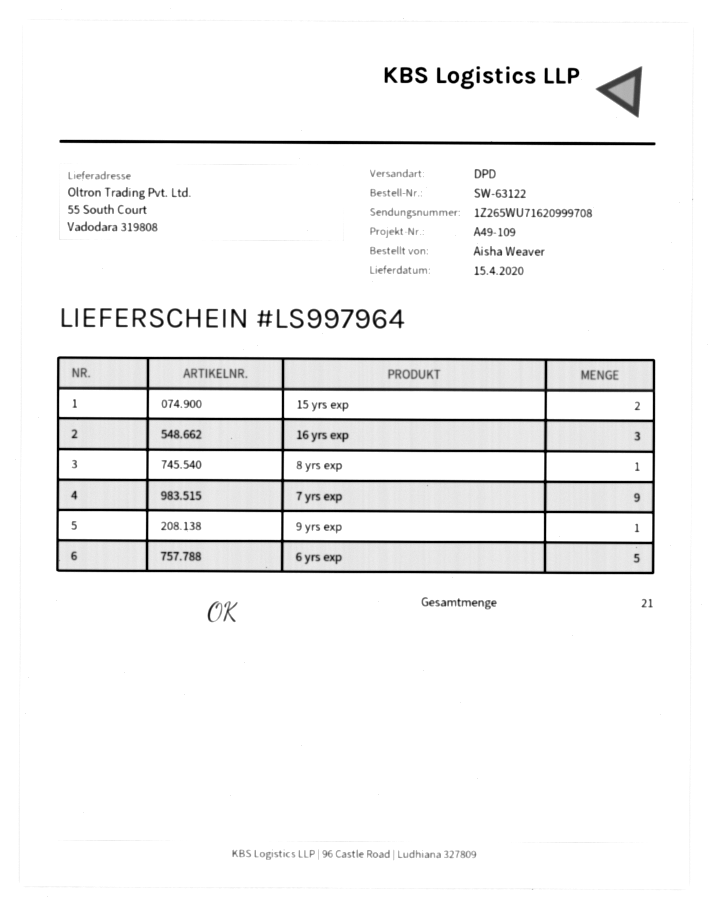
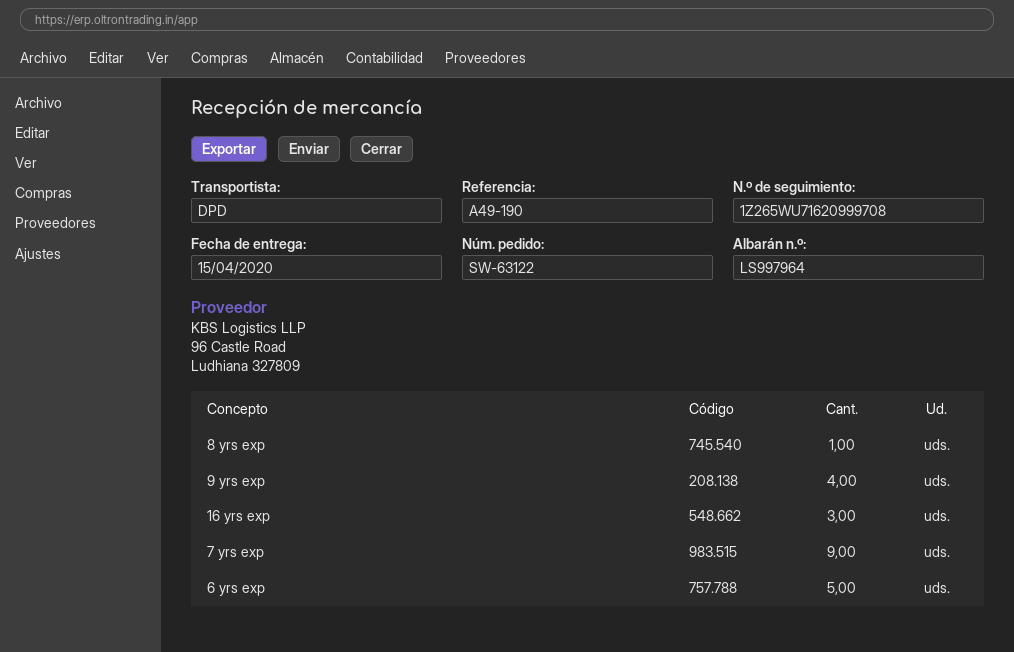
reference: A49-109 -> A49-190
15 yrs exp: 2 -> none
9 yrs exp: 1 -> 4

